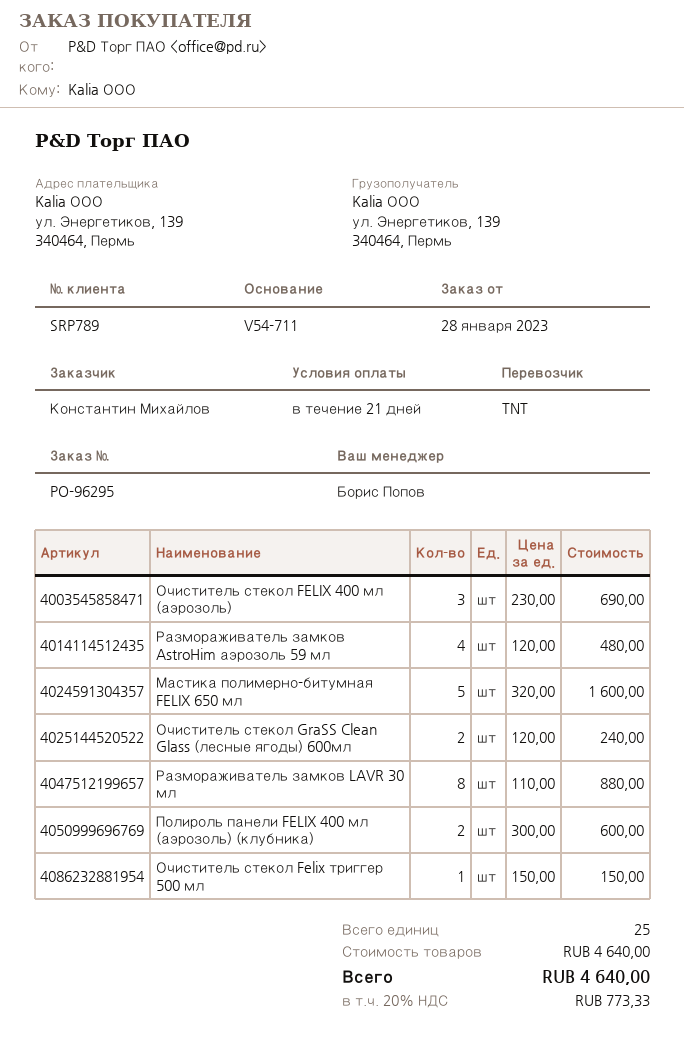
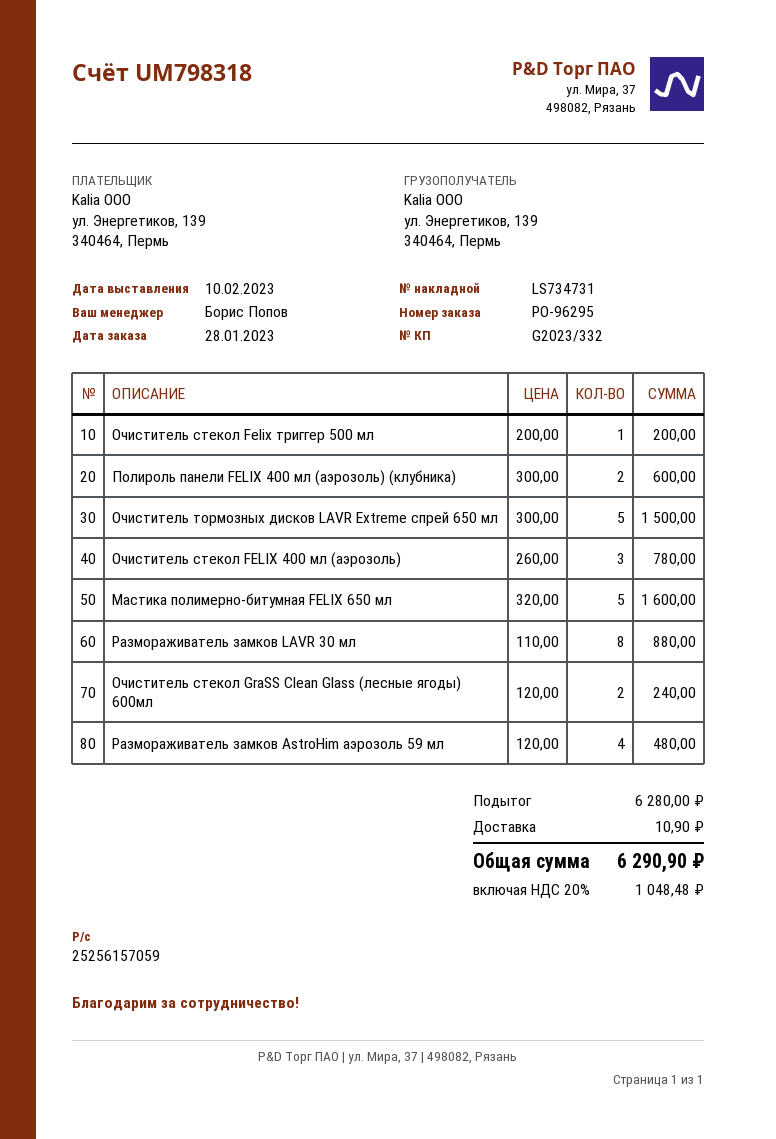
Очиститель стекол FELIX 400 мл (аэрозоль): 3 x 230.00 = 690.00 -> 3 x 260.00 = 780.00
Очиститель стекол Felix триггер 500 мл: 1 x 150.00 = 150.00 -> 1 x 200.00 = 200.00
Очиститель тормозных дисков LAVR Extreme спрей 650 мл: none -> 5 x 300.00 = 1500.00
subtotal: 4640.00 -> 6280.00
shipping: none -> 10.90
tax: 20% = 773.33 -> 20% = 1048.48
total: 4640.00 -> 6290.90

